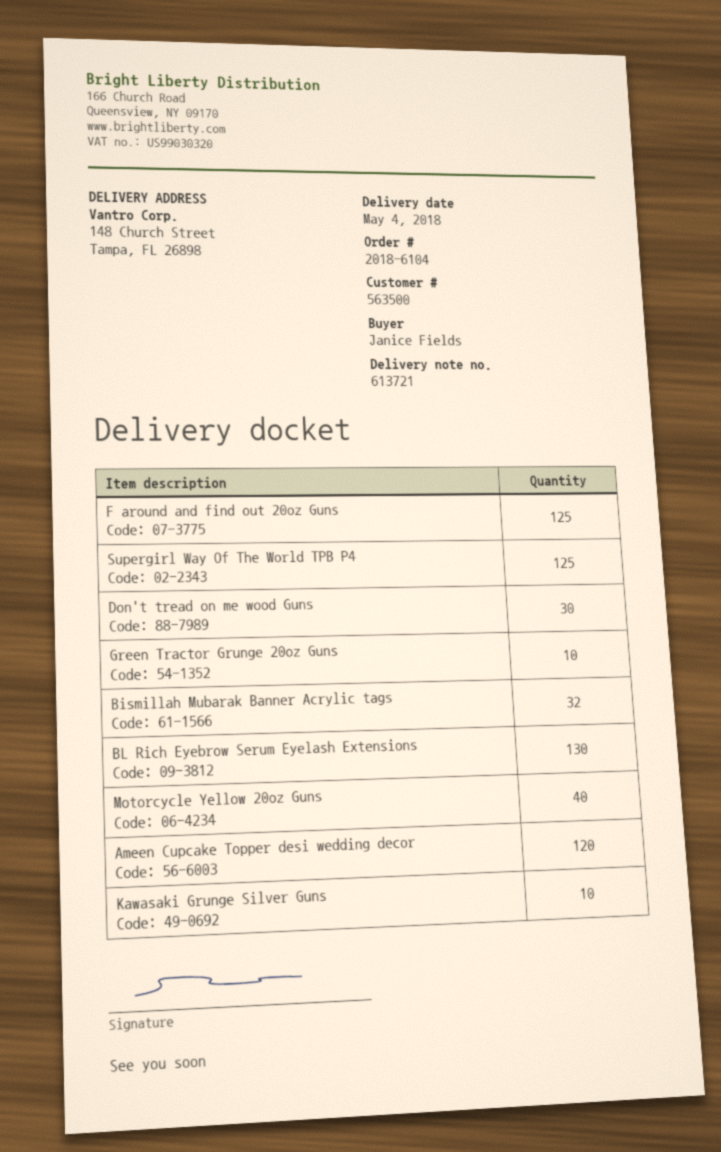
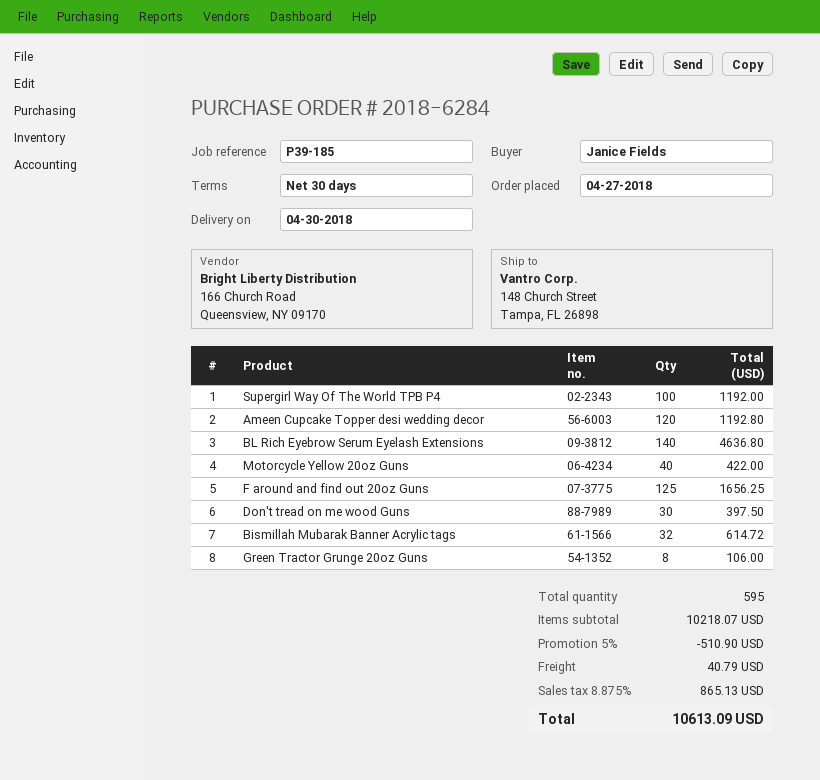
order number: 2018-6104 -> 2018-6284
delivery date: 2018-05-04 -> 2018-04-30
Supergirl Way Of The World TPB P4: 125 -> 100
Green Tractor Grunge 20oz Guns: 10 -> 8
BL Rich Eyebrow Serum Eyelash Extensions: 130 -> 140
Kawasaki Grunge Silver Guns: 10 -> none

